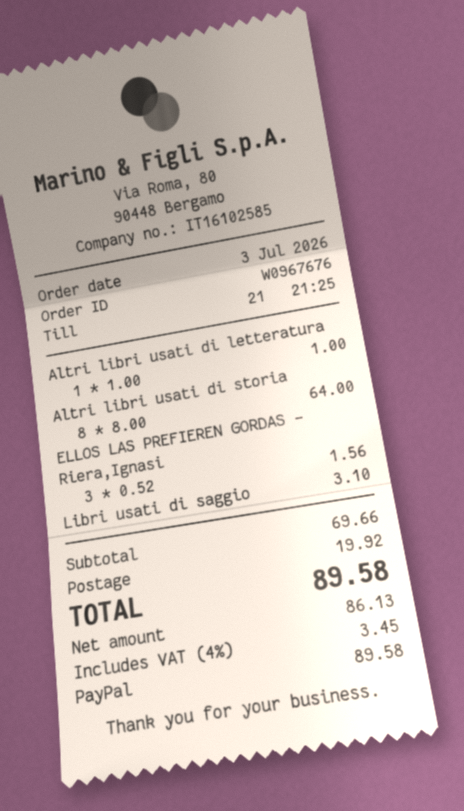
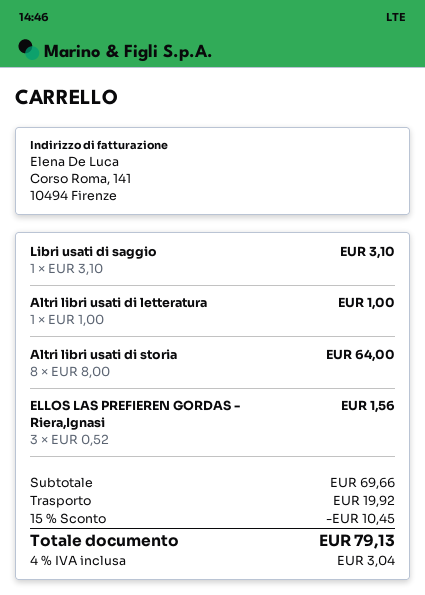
discount: none -> 15% = 10.45
tax: 4% = 3.45 -> 4% = 3.04
total: 89.58 -> 79.13

